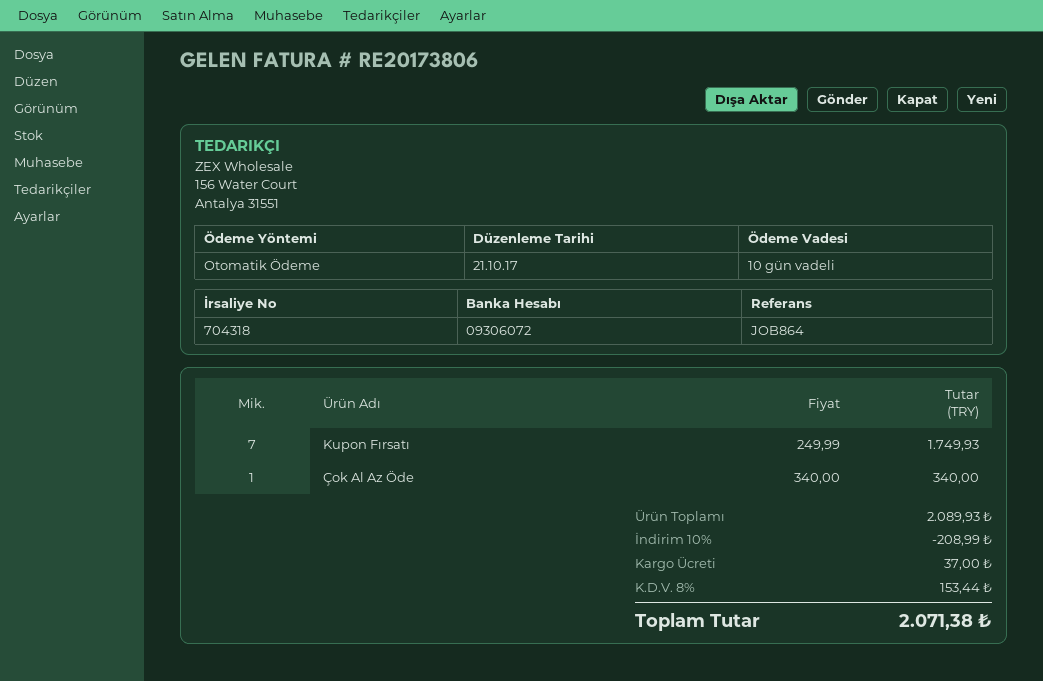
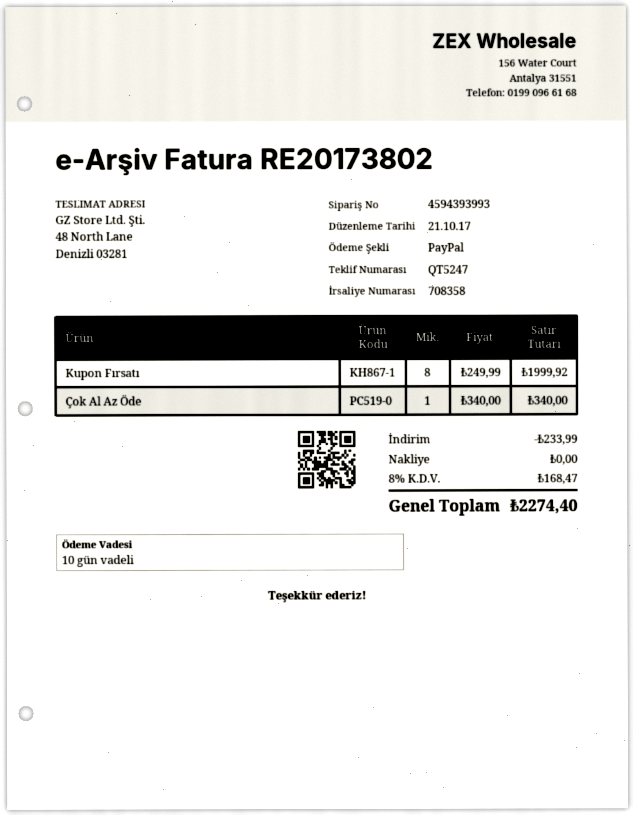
delivery note number: 704318 -> 708358
invoice number: RE20173806 -> RE20173802
payment method: direct debit -> PayPal
Kupon Fırsatı: 7 x 249.99 = 1749.93 -> 8 x 249.99 = 1999.92
discount: 208.99 -> 233.99
shipping: 37.00 -> 0.00
tax: 8% = 153.44 -> 8% = 168.47
total: 2071.38 -> 2274.40

